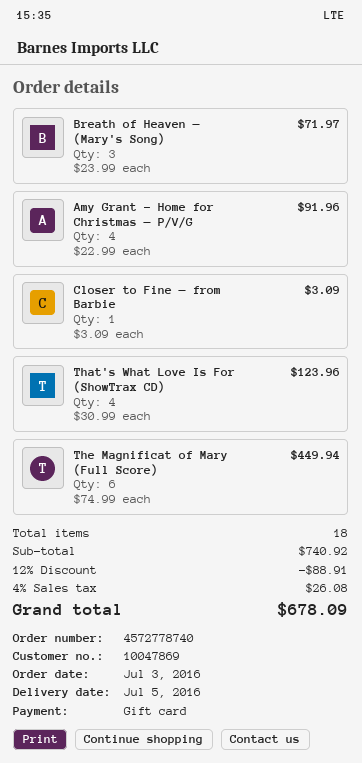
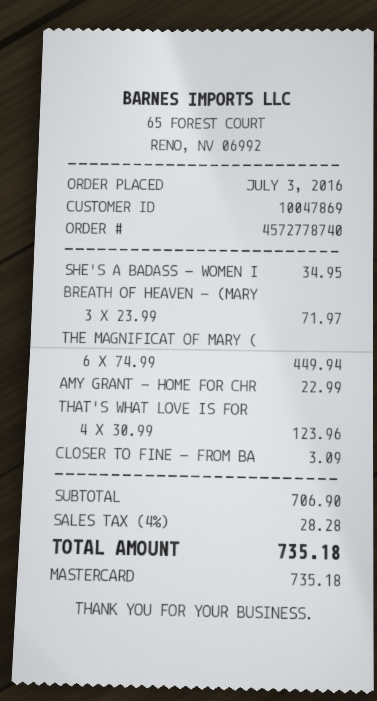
payment method: gift card -> Mastercard
Amy Grant - Home for Christmas — P/V/G: 4 x 22.99 = 91.96 -> 1 x 22.99 = 22.99
SHE'S A BADASS — WOMEN I: none -> 1 x 34.95 = 34.95
subtotal: 740.92 -> 706.90
discount: 12% = 88.91 -> none
tax: 4% = 26.08 -> 4% = 28.28
total: 678.09 -> 735.18

